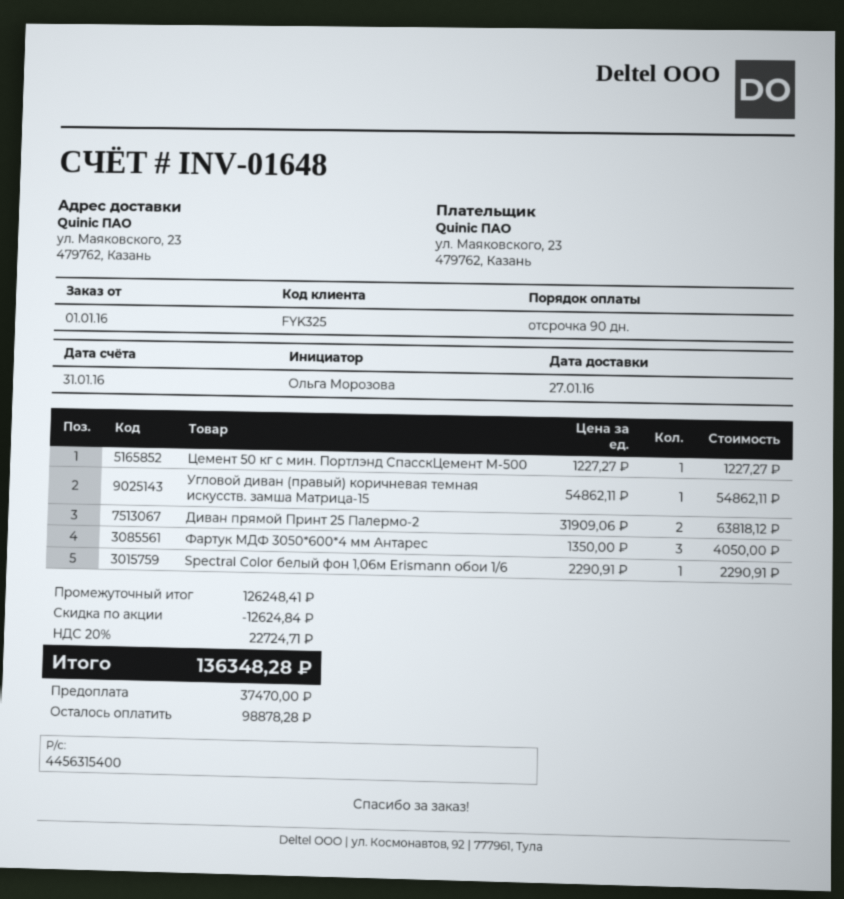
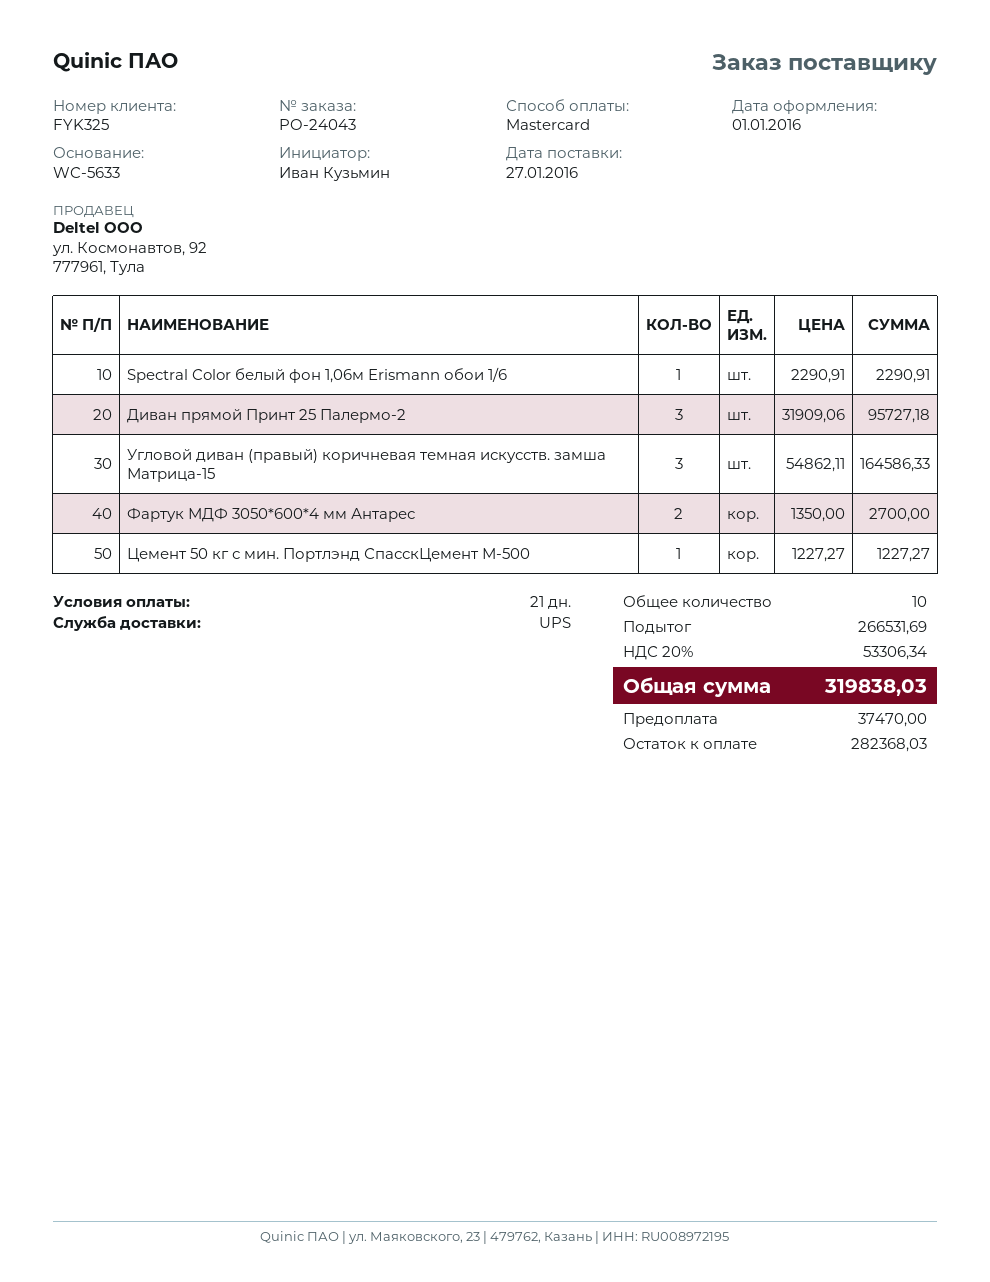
payment terms: 90 days -> 21 days
ordered by: Ольга Морозова -> Иван Кузьмин
Угловой диван (правый) коричневая темная искусств. замша Матрица-15: 1 x 54862.11 = 54862.11 -> 3 x 54862.11 = 164586.33
Диван прямой Принт 25 Палермо-2: 2 x 31909.06 = 63818.12 -> 3 x 31909.06 = 95727.18
Фартук МДФ 3050*600*4 мм Антарес: 3 x 1350.00 = 4050.00 -> 2 x 1350.00 = 2700.00
subtotal: 126248.41 -> 266531.69
discount: 12624.84 -> none
tax: 20% = 22724.71 -> 20% = 53306.34
total: 136348.28 -> 319838.03
balance: 98878.28 -> 282368.03

